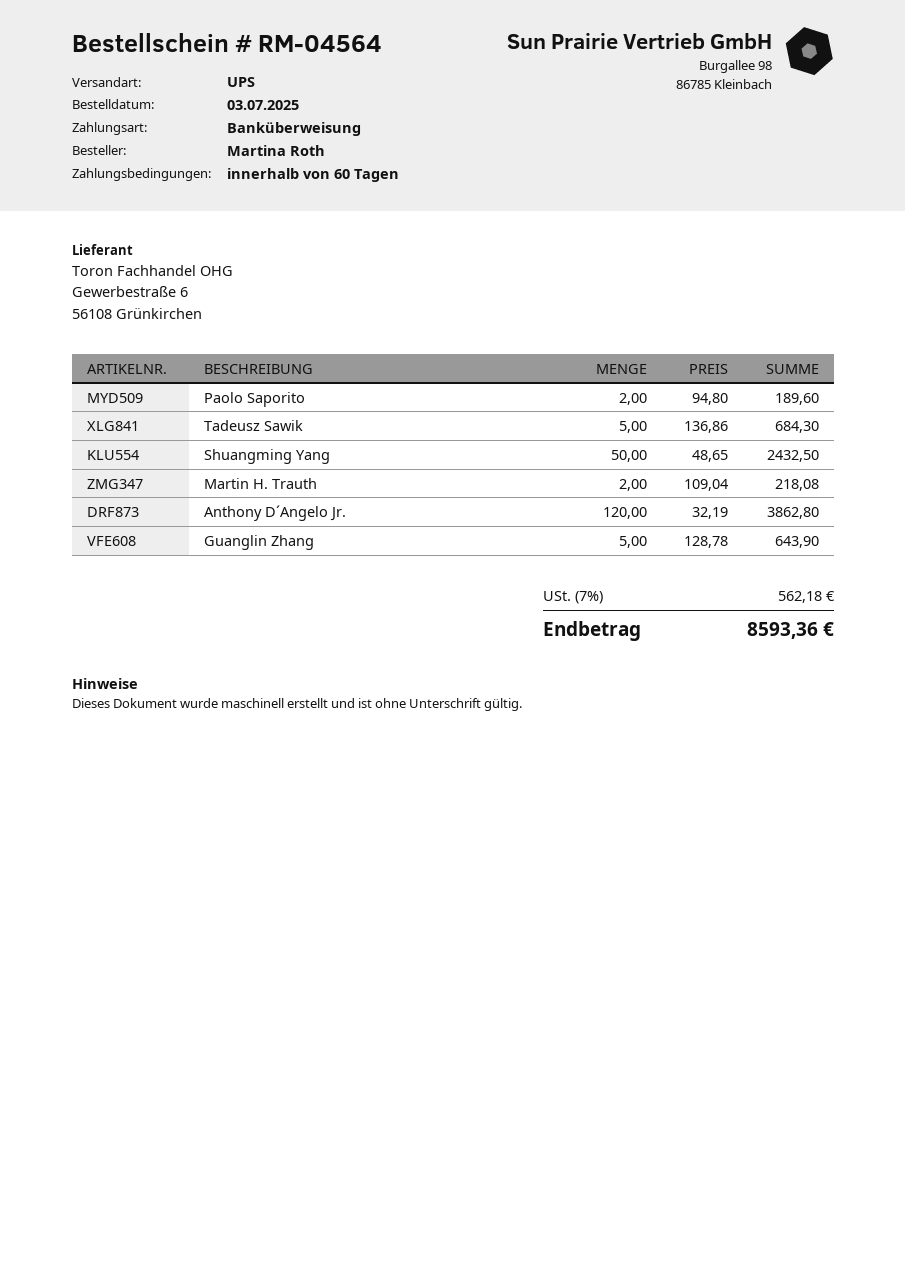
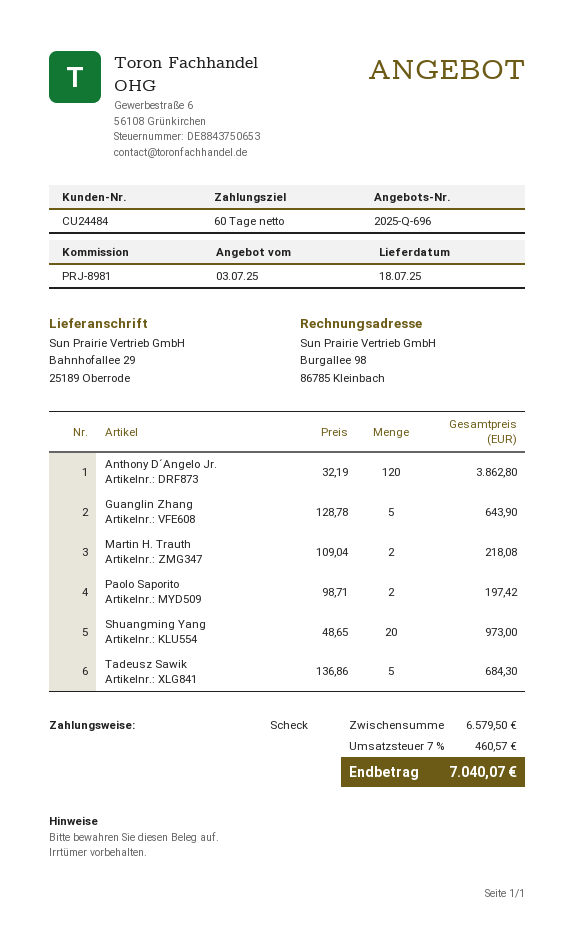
payment method: bank transfer -> cheque
Paolo Saporito: 2 x 94.80 = 189.60 -> 2 x 98.71 = 197.42
Shuangming Yang: 50 x 48.65 = 2432.50 -> 20 x 48.65 = 973.00
tax: 7% = 562.18 -> 7% = 460.57
total: 8593.36 -> 7040.07

